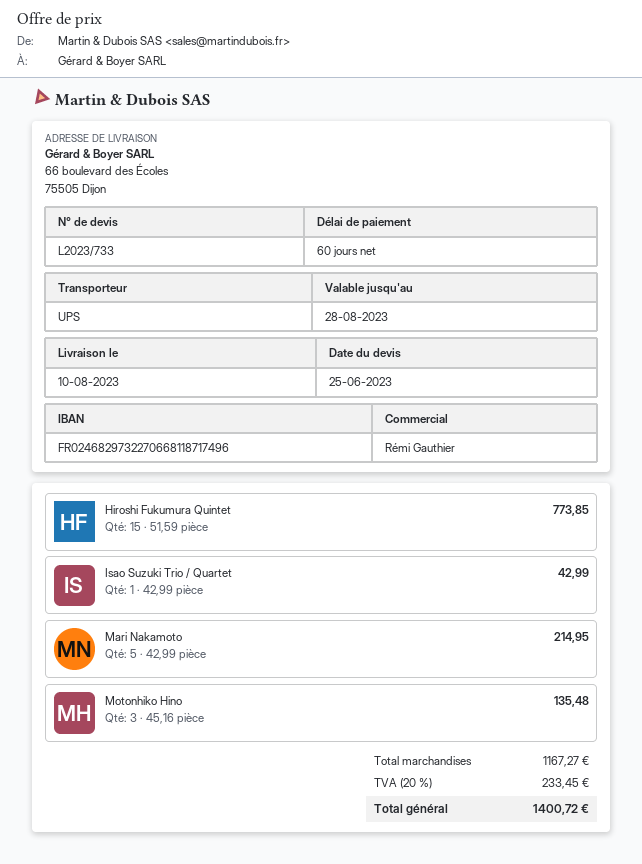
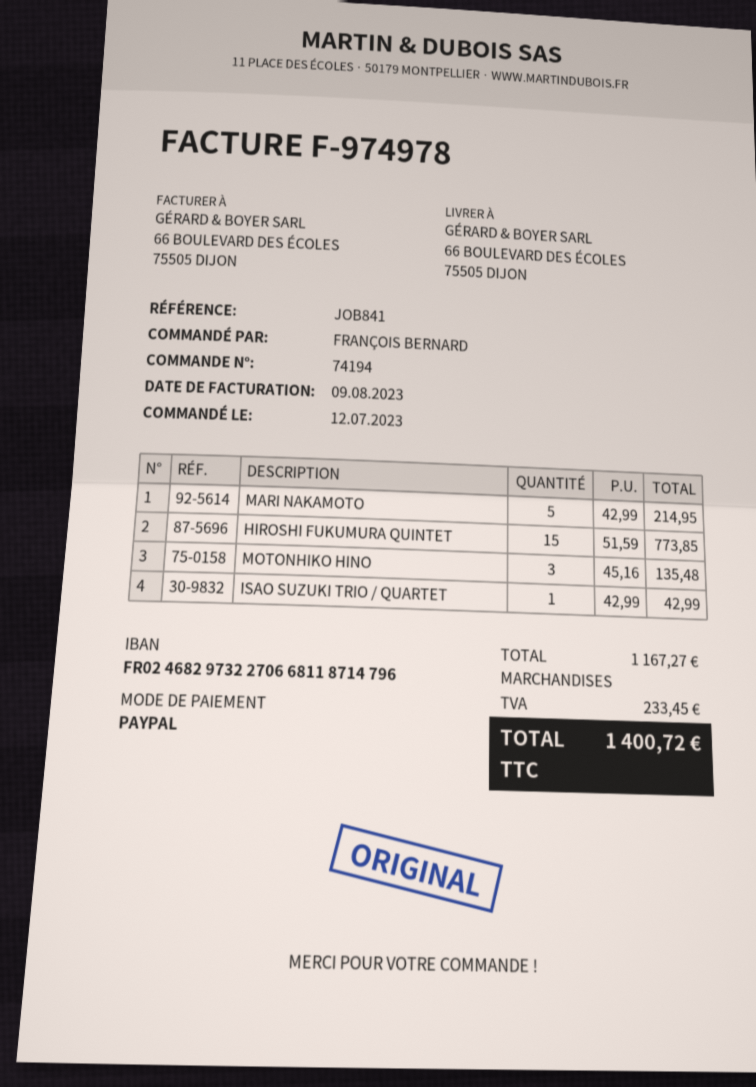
bank account: FR0246829732270668118717496 -> FR0246829732270668118714796

